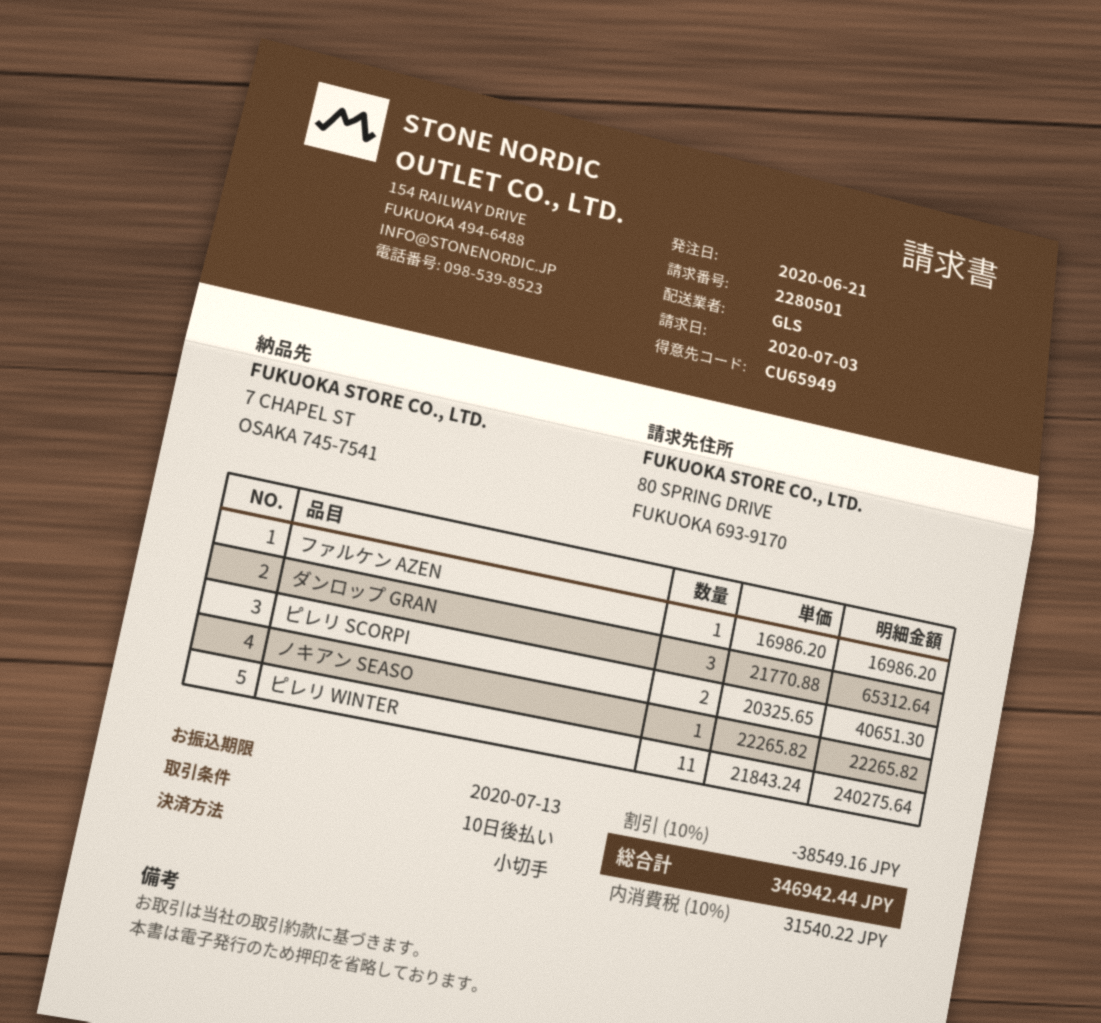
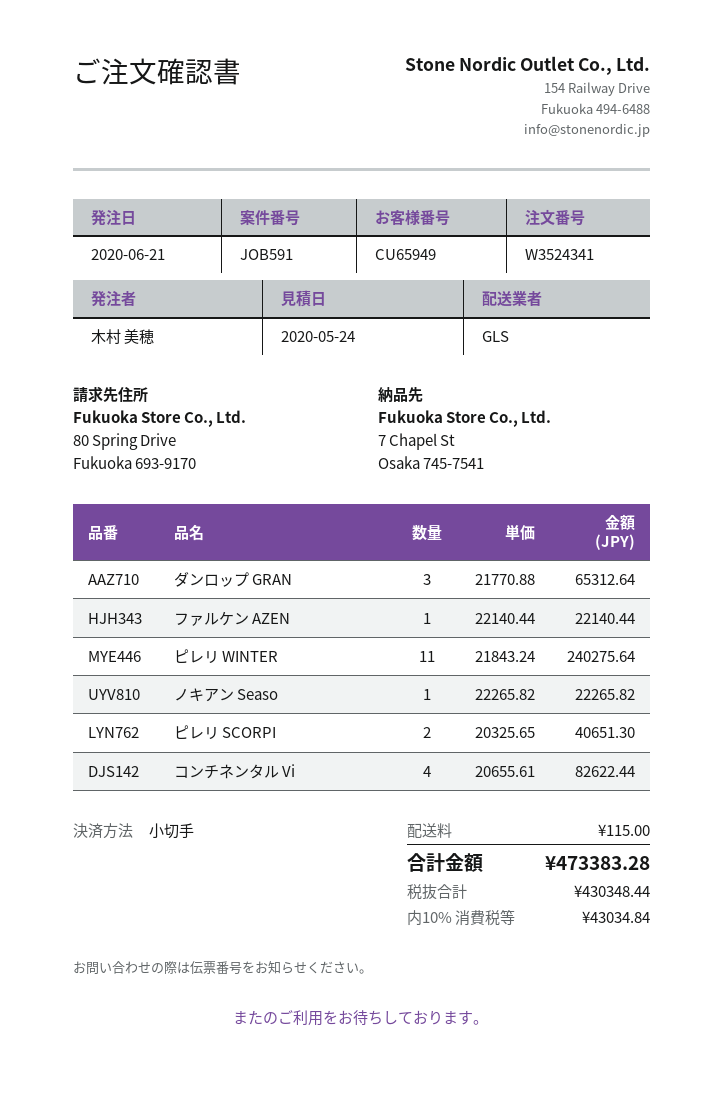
ファルケン AZEN: 1 x 16986.20 = 16986.20 -> 1 x 22140.44 = 22140.44
コンチネンタル Vi: none -> 4 x 20655.61 = 82622.44
discount: 10% = 38549.16 -> none
shipping: none -> 115.00
tax: 10% = 31540.22 -> 10% = 43034.84
total: 346942.44 -> 473383.28

